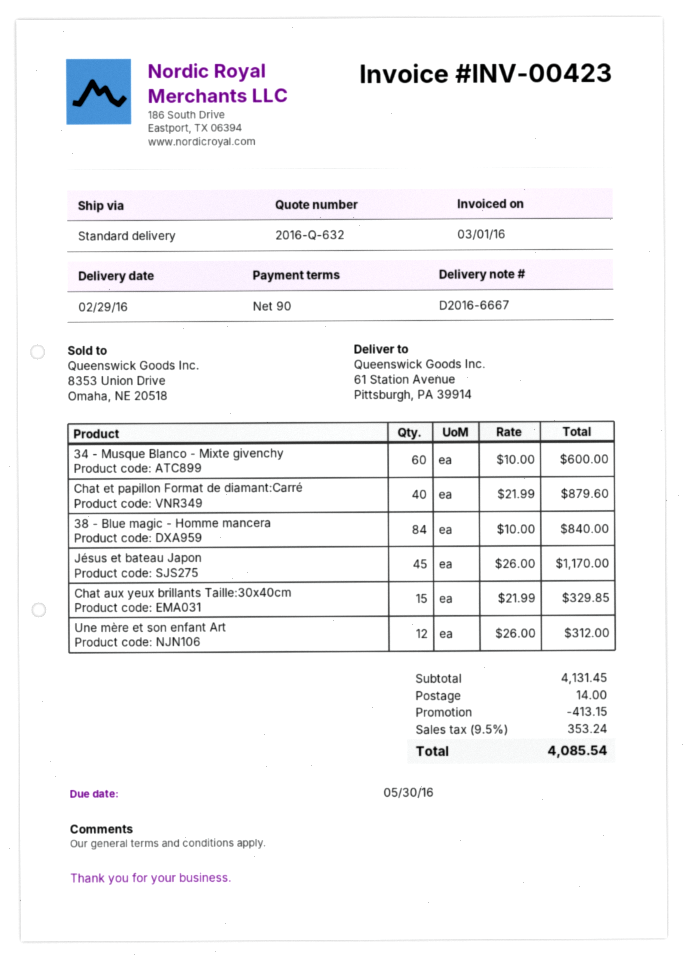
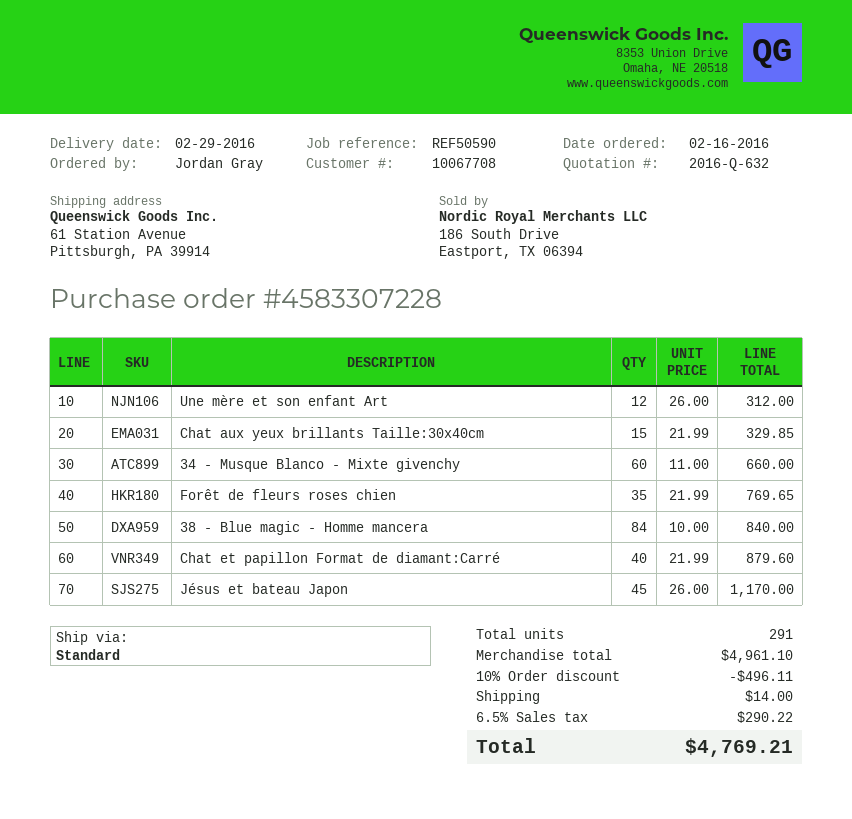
34 - Musque Blanco - Mixte givenchy: 60 x 10.00 = 600.00 -> 60 x 11.00 = 660.00
Forêt de fleurs roses chien: none -> 35 x 21.99 = 769.65
subtotal: 4131.45 -> 4961.10
discount: 413.15 -> 496.11
tax: 9.5% = 353.24 -> 6.5% = 290.22
total: 4085.54 -> 4769.21

